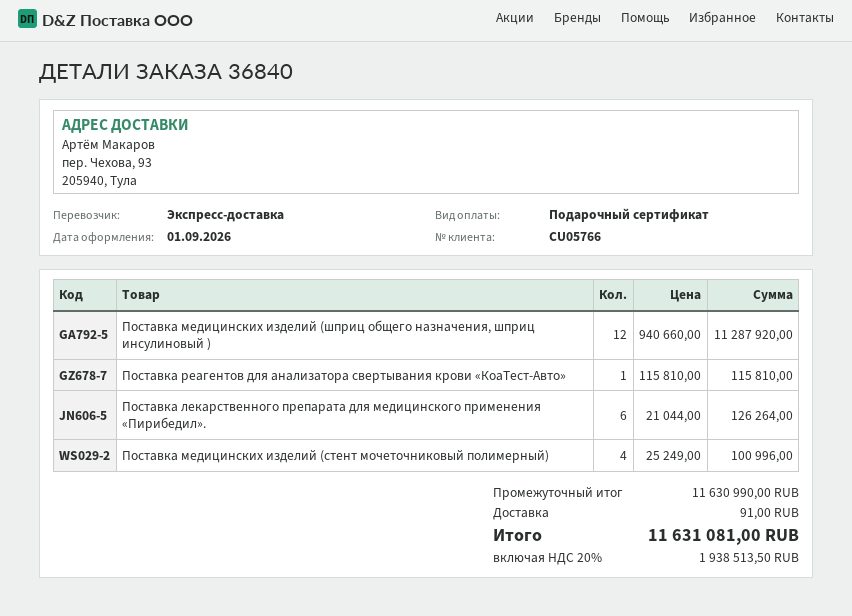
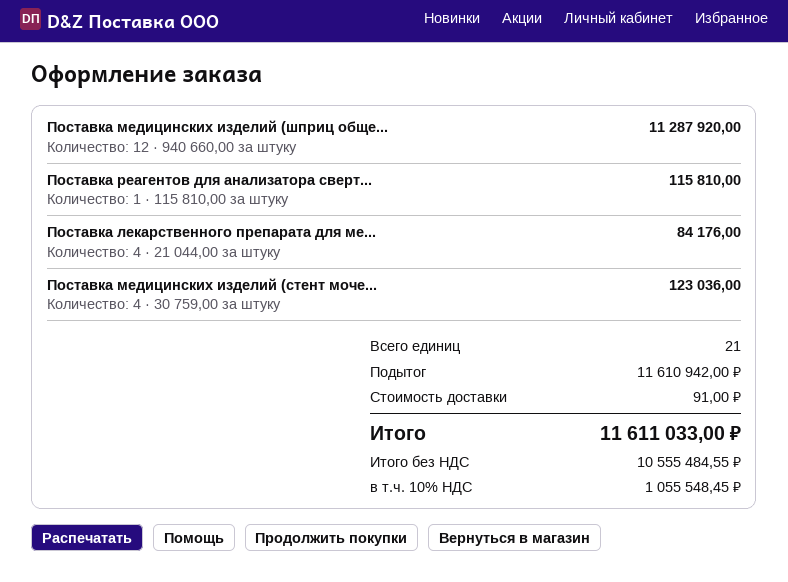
Поставка лекарственного препарата для медицинского применения «Пирибедил».: 6 x 21044.00 = 126264.00 -> 4 x 21044.00 = 84176.00
Поставка медицинских изделий (стент мочеточниковый полимерный): 4 x 25249.00 = 100996.00 -> 4 x 30759.00 = 123036.00
subtotal: 11630990.00 -> 11610942.00
tax: 20% = 1938513.50 -> 10% = 1055548.45
total: 11631081.00 -> 11611033.00

